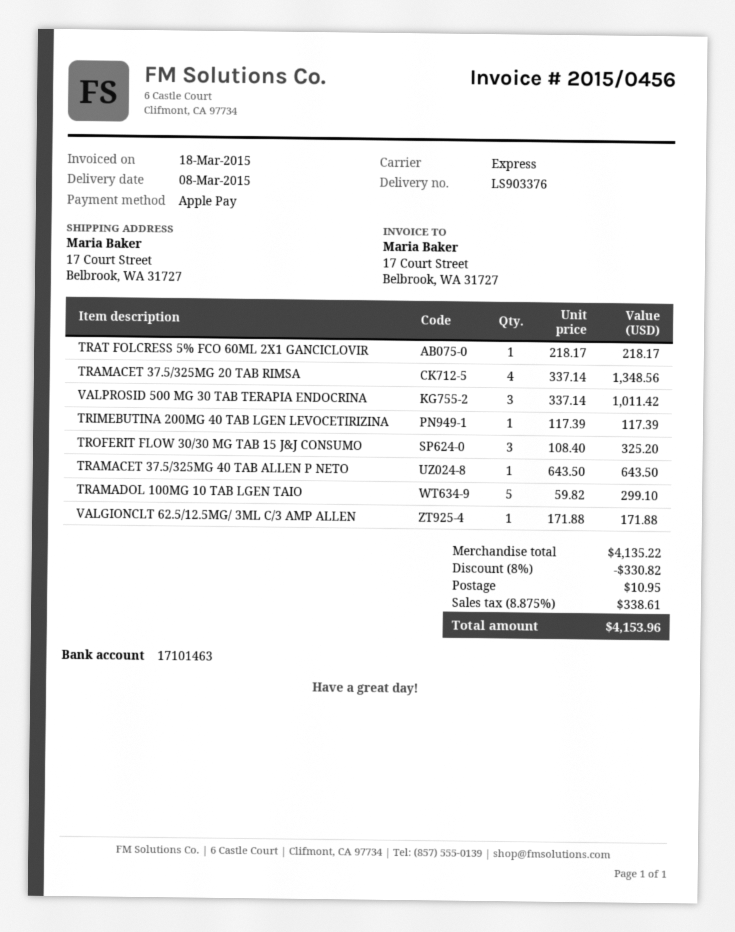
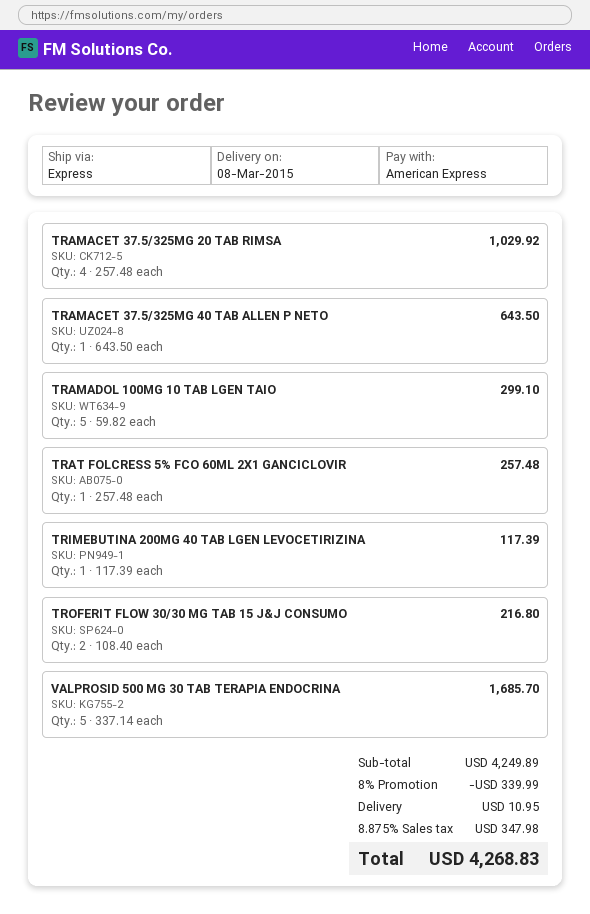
payment method: Apple Pay -> American Express
TRAT FOLCRESS 5% FCO 60ML 2X1 GANCICLOVIR: 1 x 218.17 = 218.17 -> 1 x 257.48 = 257.48
TRAMACET 37.5/325MG 20 TAB RIMSA: 4 x 337.14 = 1348.56 -> 4 x 257.48 = 1029.92
VALPROSID 500 MG 30 TAB TERAPIA ENDOCRINA: 3 x 337.14 = 1011.42 -> 5 x 337.14 = 1685.70
TROFERIT FLOW 30/30 MG TAB 15 J&J CONSUMO: 3 x 108.40 = 325.20 -> 2 x 108.40 = 216.80
VALGIONCLT 62.5/12.5MG/ 3ML C/3 AMP ALLEN: 1 x 171.88 = 171.88 -> none
subtotal: 4135.22 -> 4249.89
discount: 8% = 330.82 -> 8% = 339.99
tax: 8.875% = 338.61 -> 8.875% = 347.98
total: 4153.96 -> 4268.83

